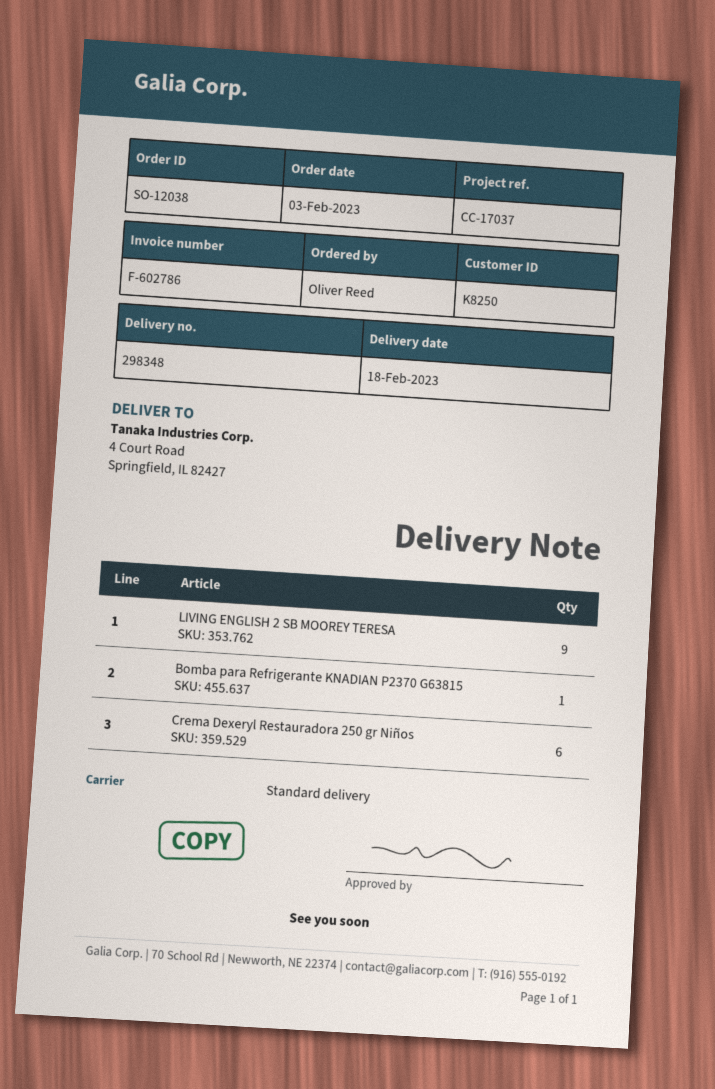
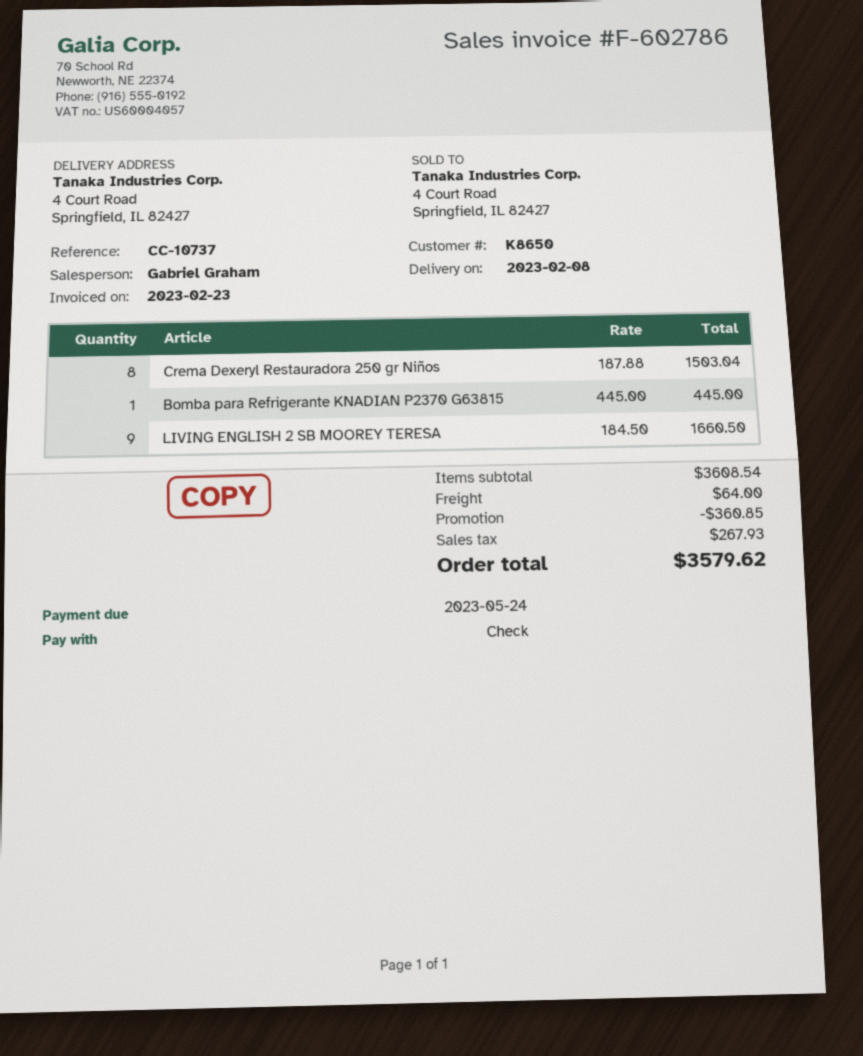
delivery date: 2023-02-18 -> 2023-02-08
customer number: K8250 -> K8650
reference: CC-17037 -> CC-10737
Crema Dexeryl Restauradora 250 gr Niños: 6 -> 8

